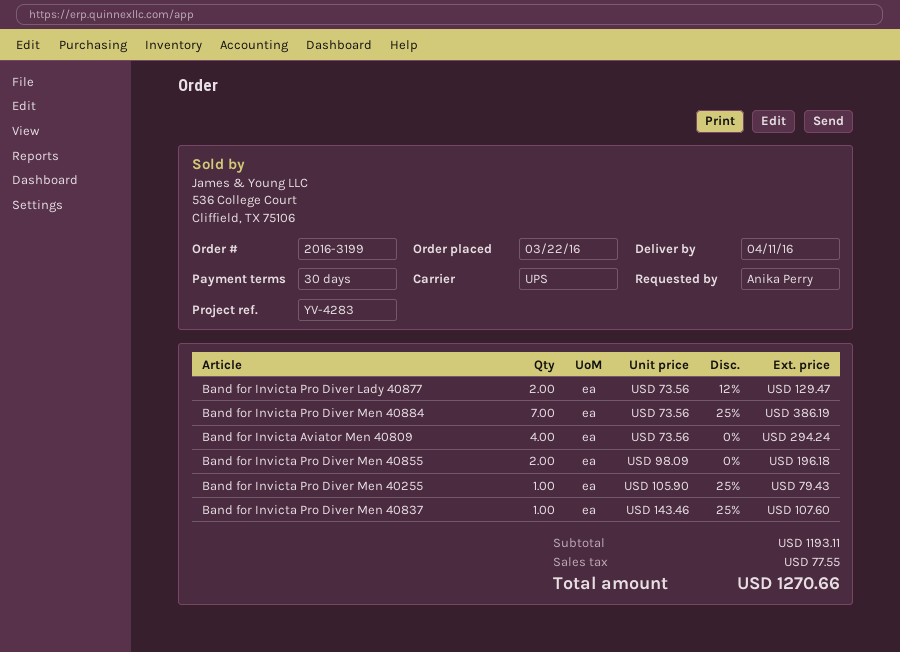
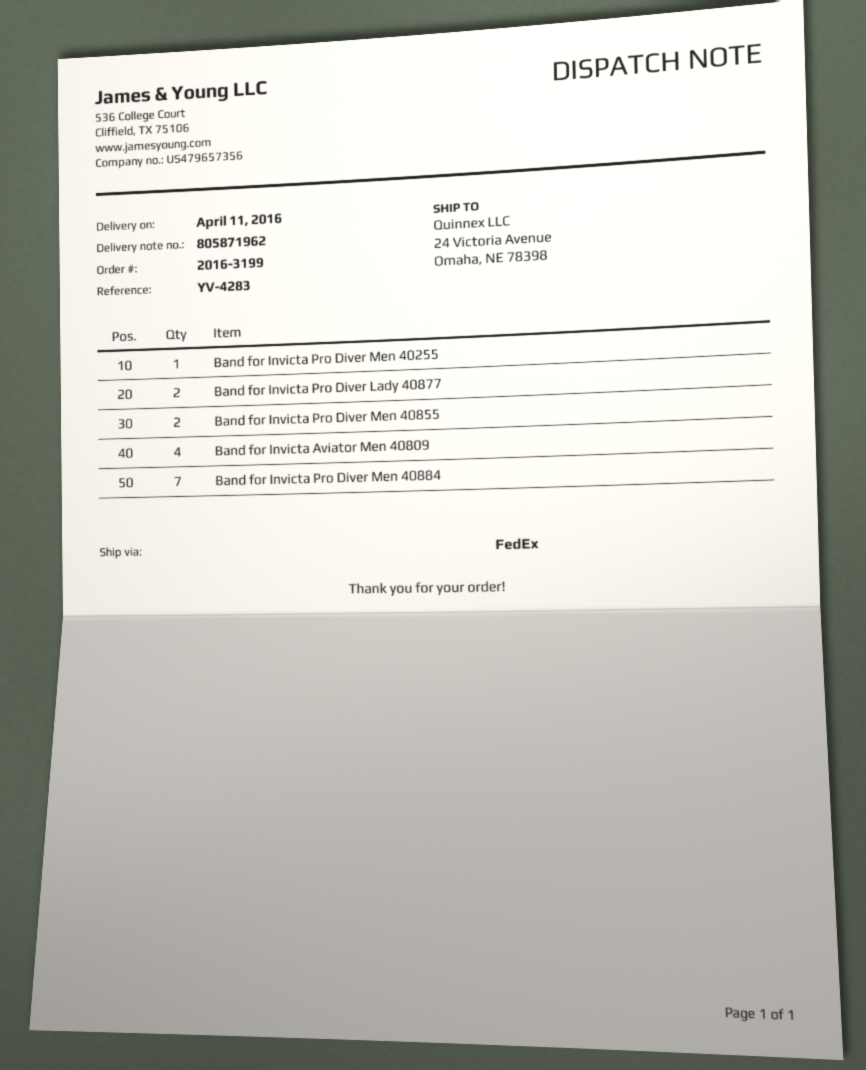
shipping method: UPS -> FedEx
Band for Invicta Pro Diver Men 40837: 1 -> none

